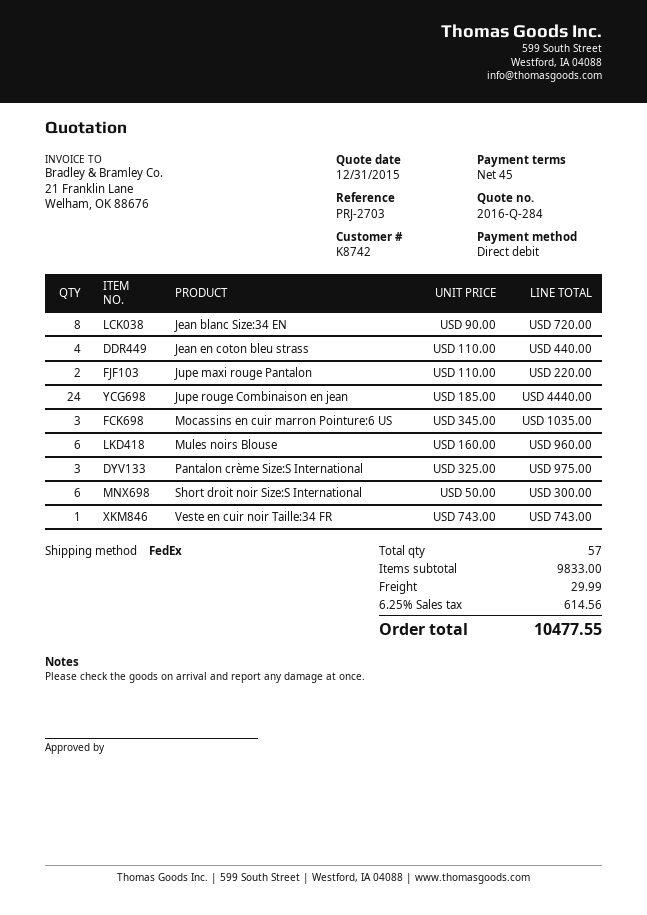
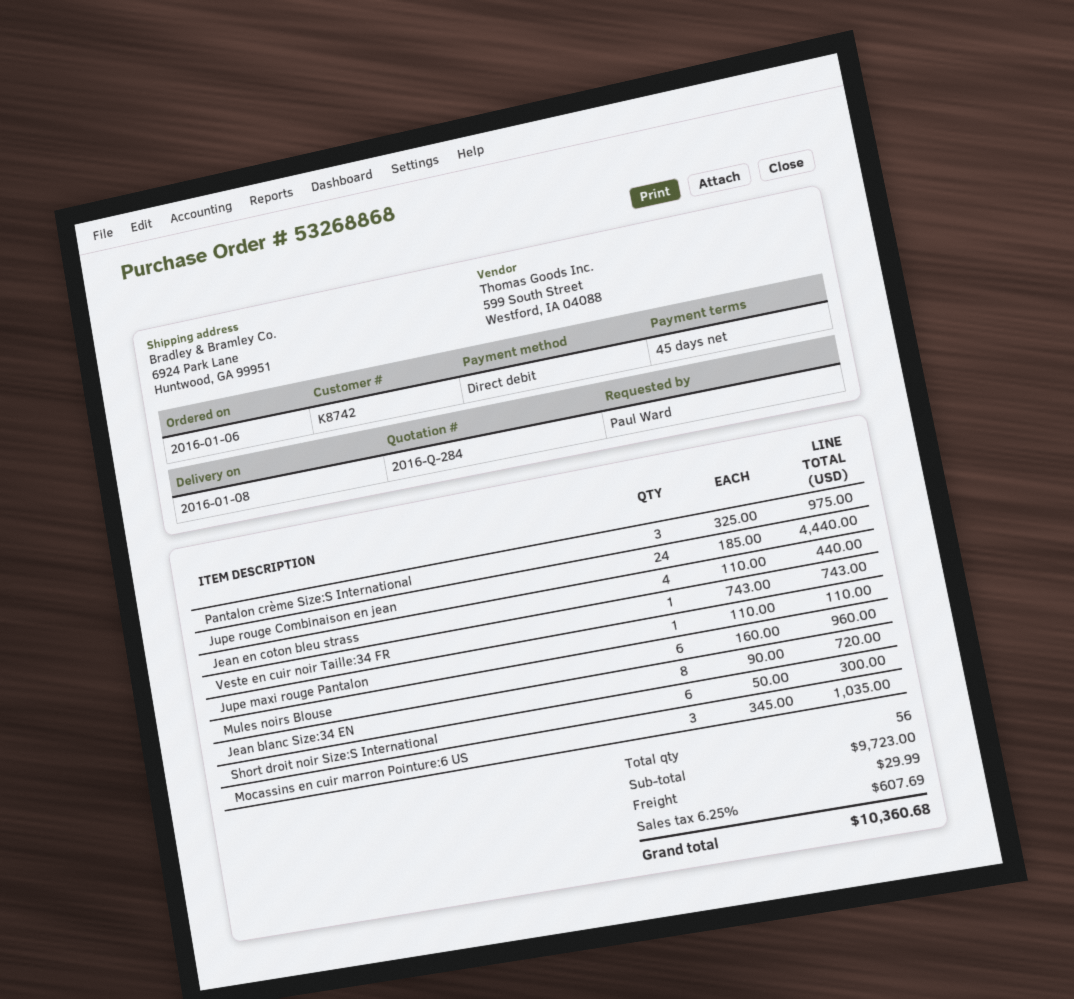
Jupe maxi rouge Pantalon: 2 x 110.00 = 220.00 -> 1 x 110.00 = 110.00
total quantity: 57 -> 56
subtotal: 9833.00 -> 9723.00
tax: 6.25% = 614.56 -> 6.25% = 607.69
total: 10477.55 -> 10360.68

